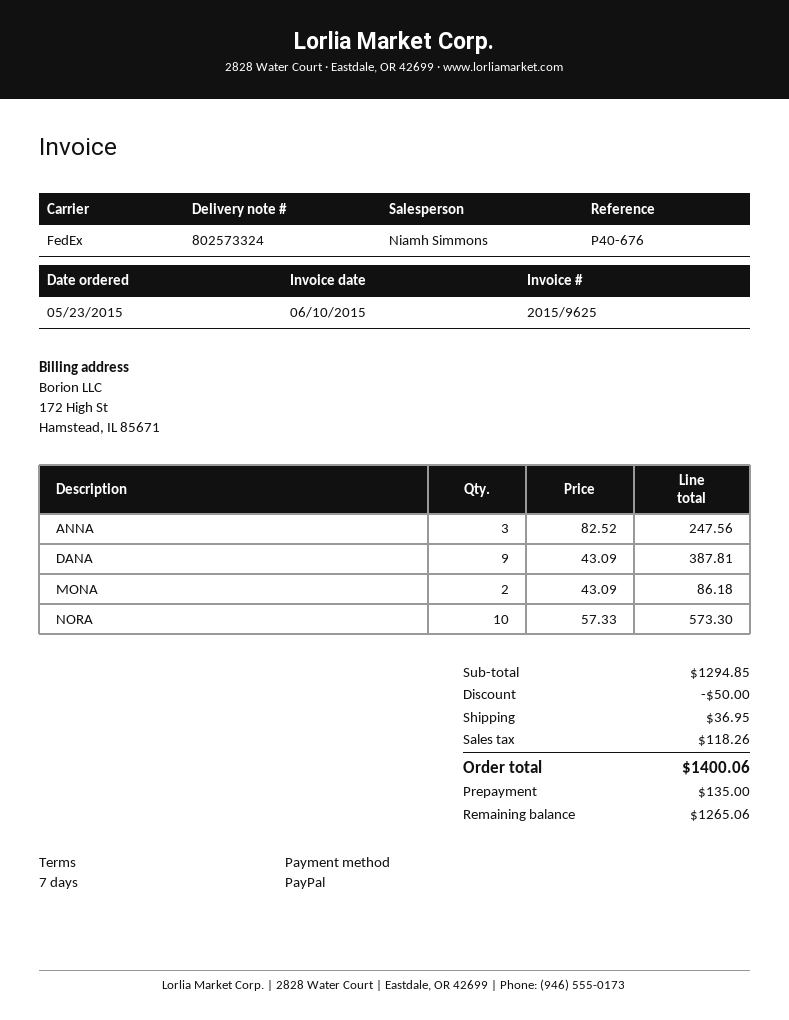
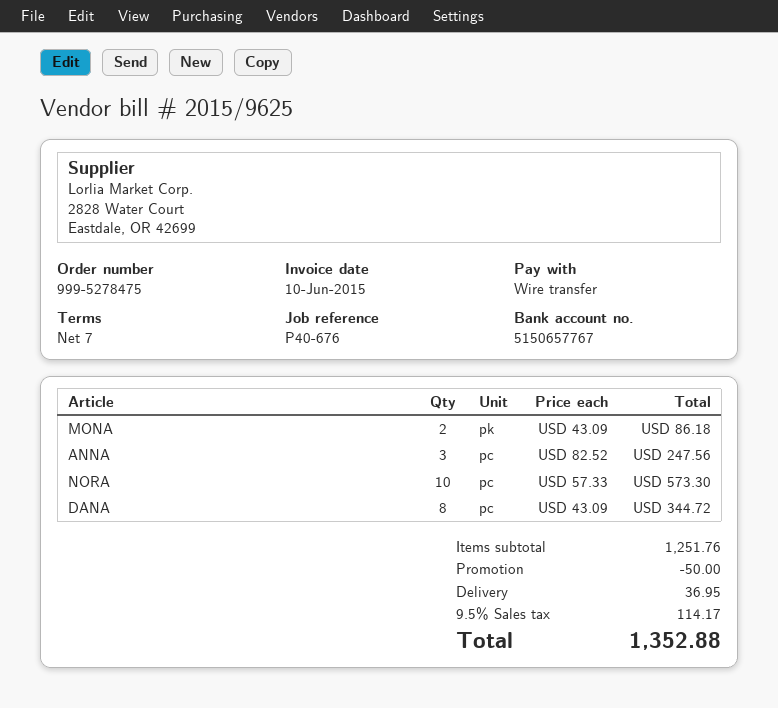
payment method: PayPal -> bank transfer
DANA: 9 x 43.09 = 387.81 -> 8 x 43.09 = 344.72
subtotal: 1294.85 -> 1251.76
tax: 118.26 -> 114.17
total: 1400.06 -> 1352.88

